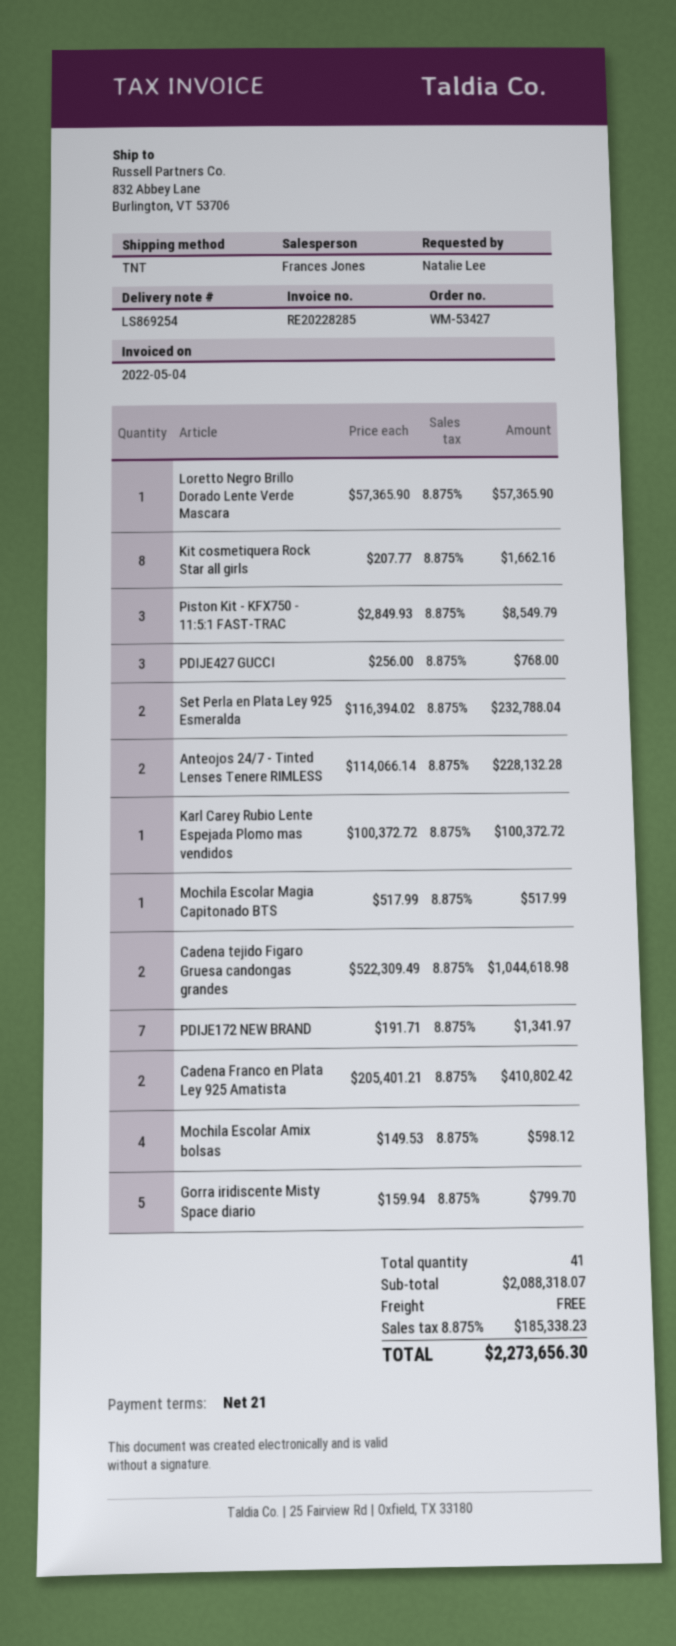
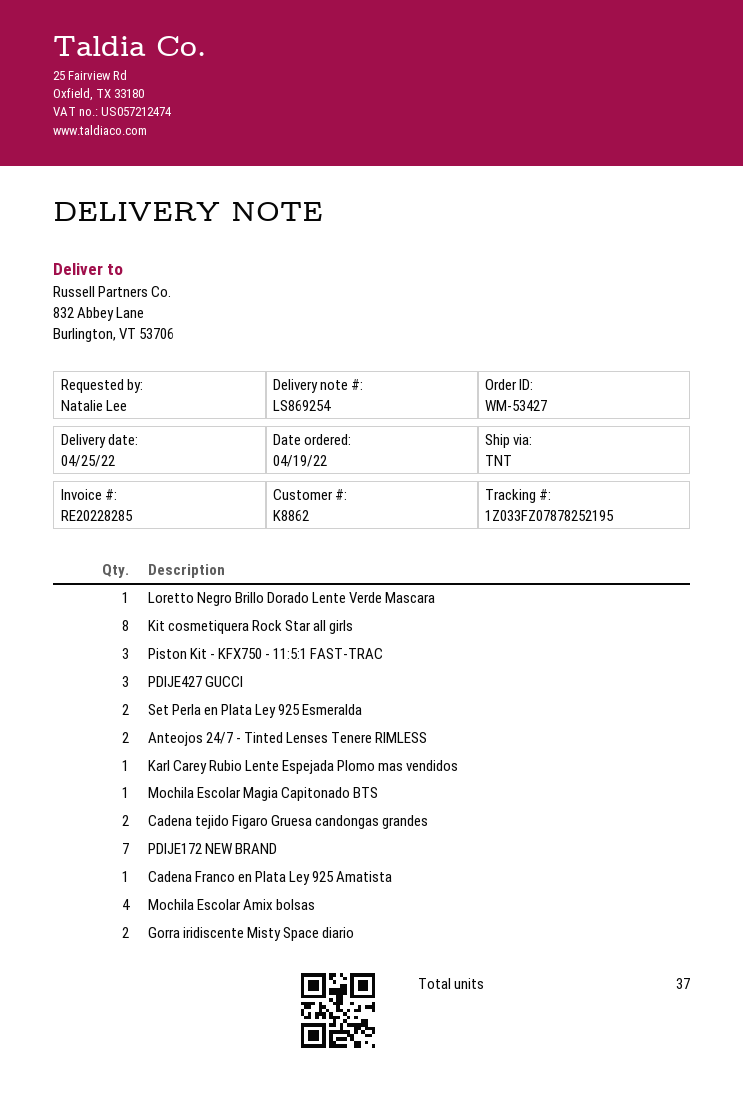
Cadena Franco en Plata Ley 925 Amatista: 2 -> 1
Gorra iridiscente Misty Space diario: 5 -> 2
total quantity: 41 -> 37

